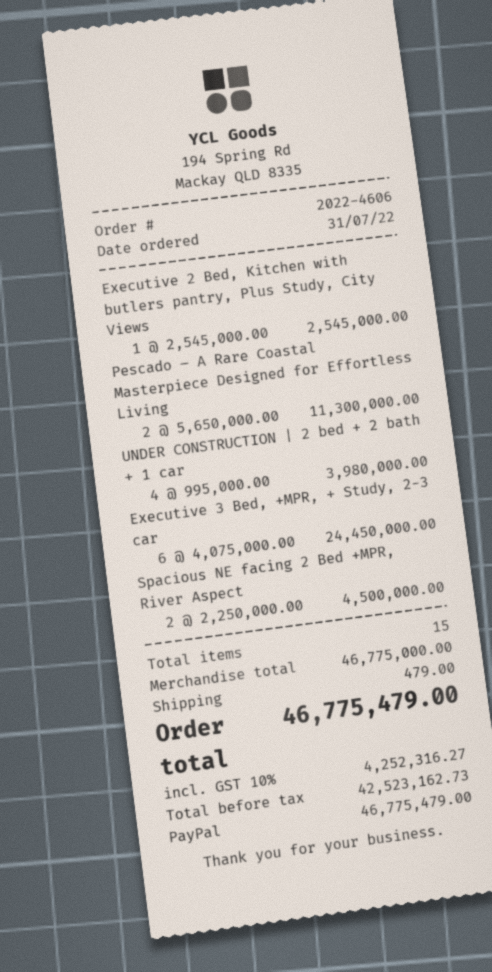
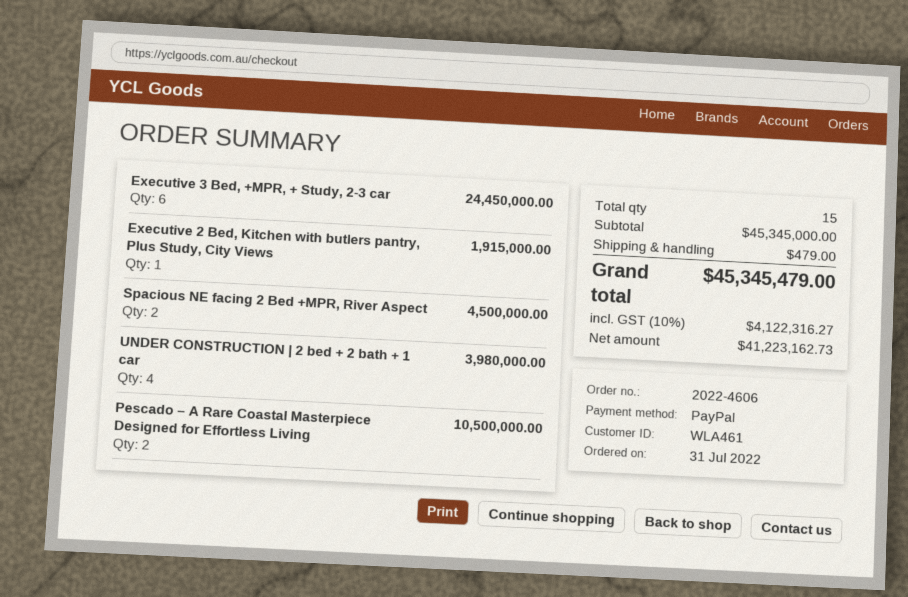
Executive 2 Bed, Kitchen with butlers pantry, Plus Study, City Views: 1 for 2545000.00 -> 1 for 1915000.00
Pescado – A Rare Coastal Masterpiece Designed for Effortless Living: 2 for 11300000.00 -> 2 for 10500000.00
subtotal: 46775000.00 -> 45345000.00
net: 42523162.73 -> 41223162.73
tax: 10% = 4252316.27 -> 10% = 4122316.27
total: 46775479.00 -> 45345479.00

